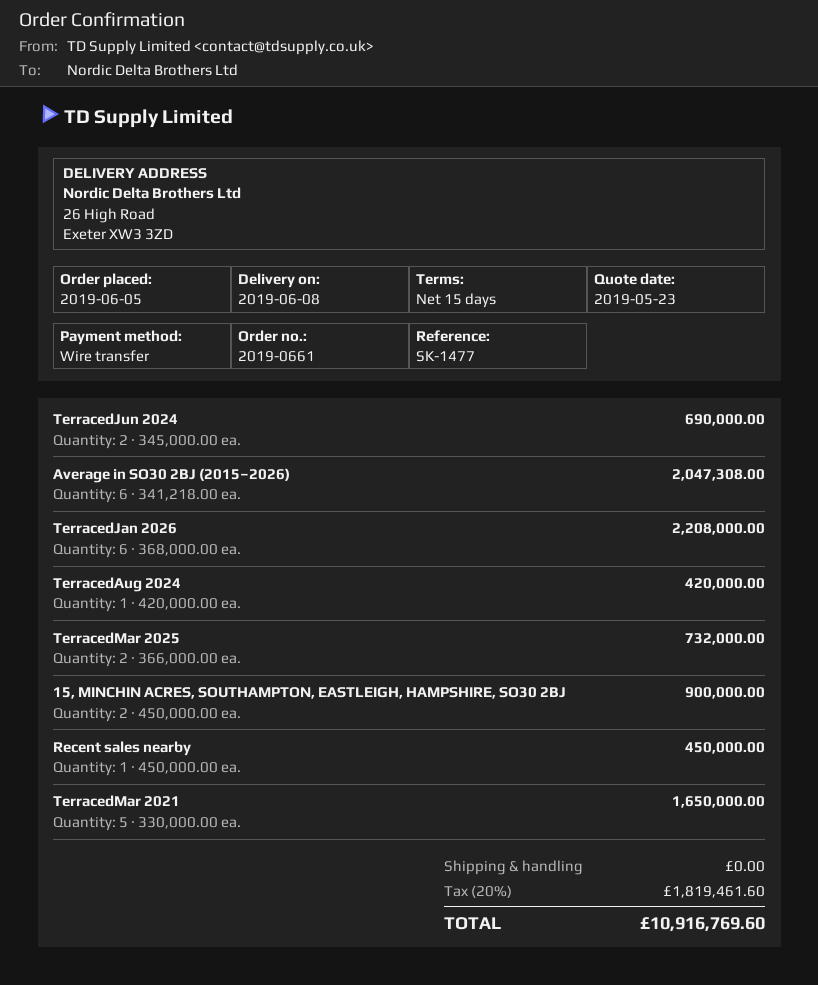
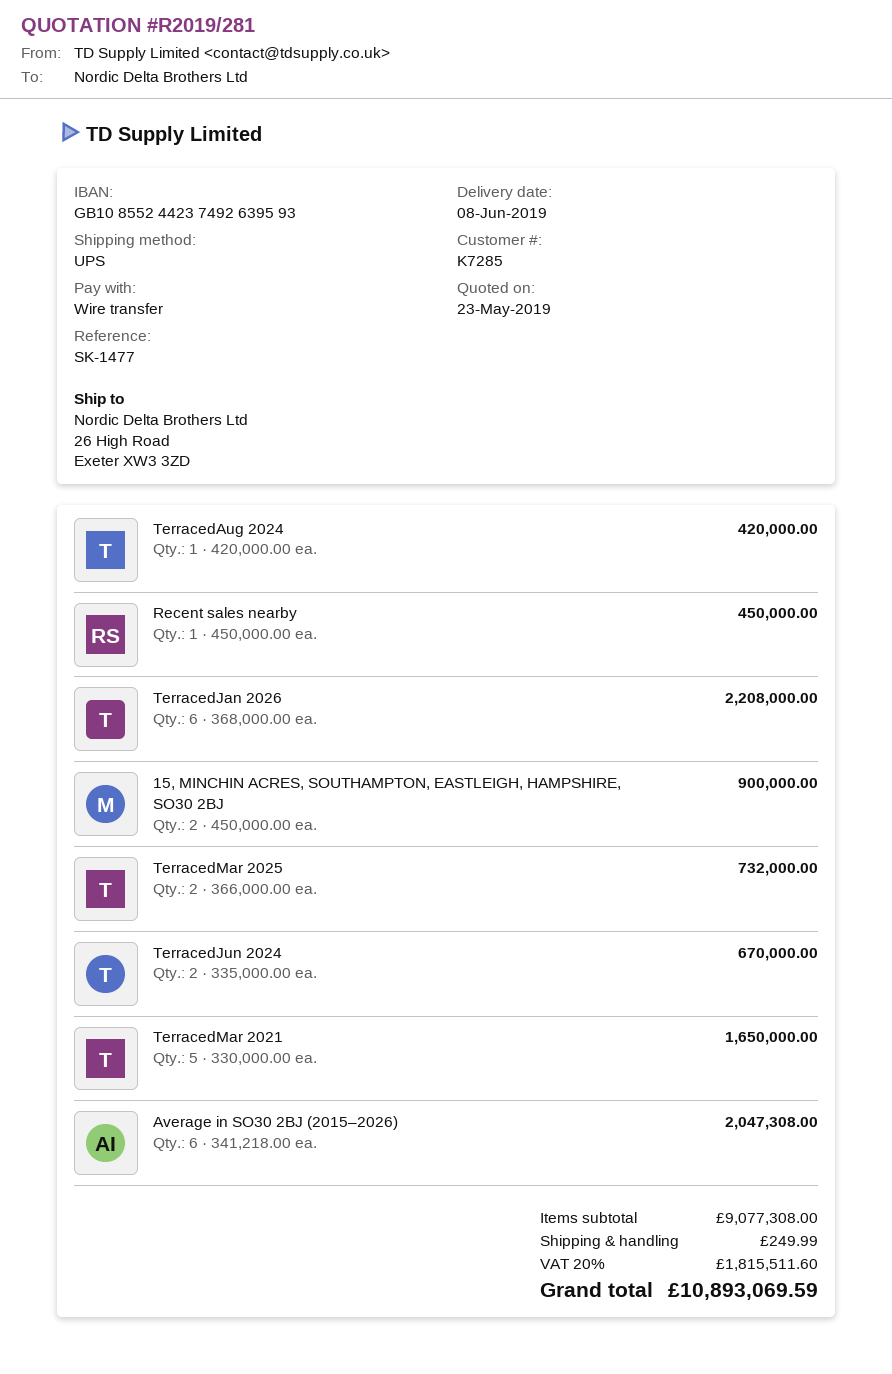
TerracedJun 2024: 2 x 345000.00 = 690000.00 -> 2 x 335000.00 = 670000.00
shipping: 0.00 -> 249.99
tax: 20% = 1819461.60 -> 20% = 1815511.60
total: 10916769.60 -> 10893069.59

